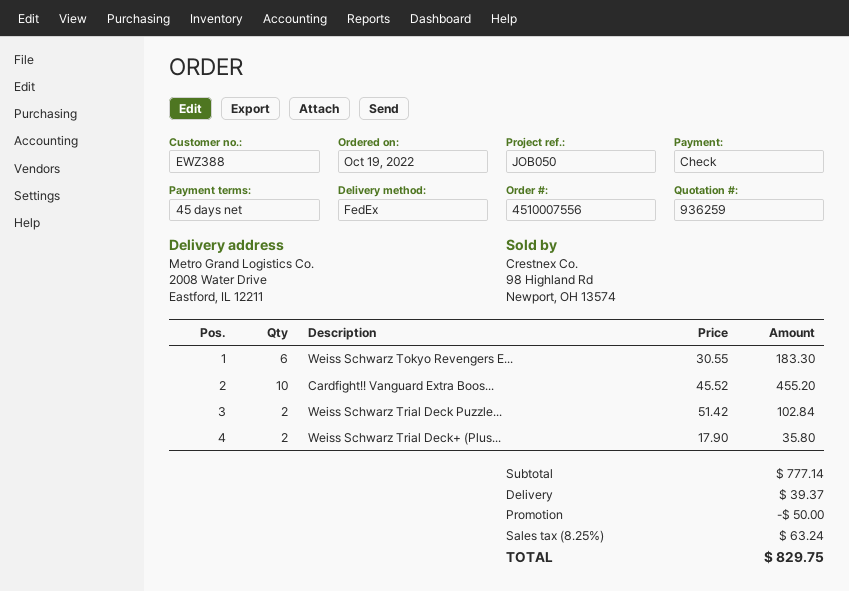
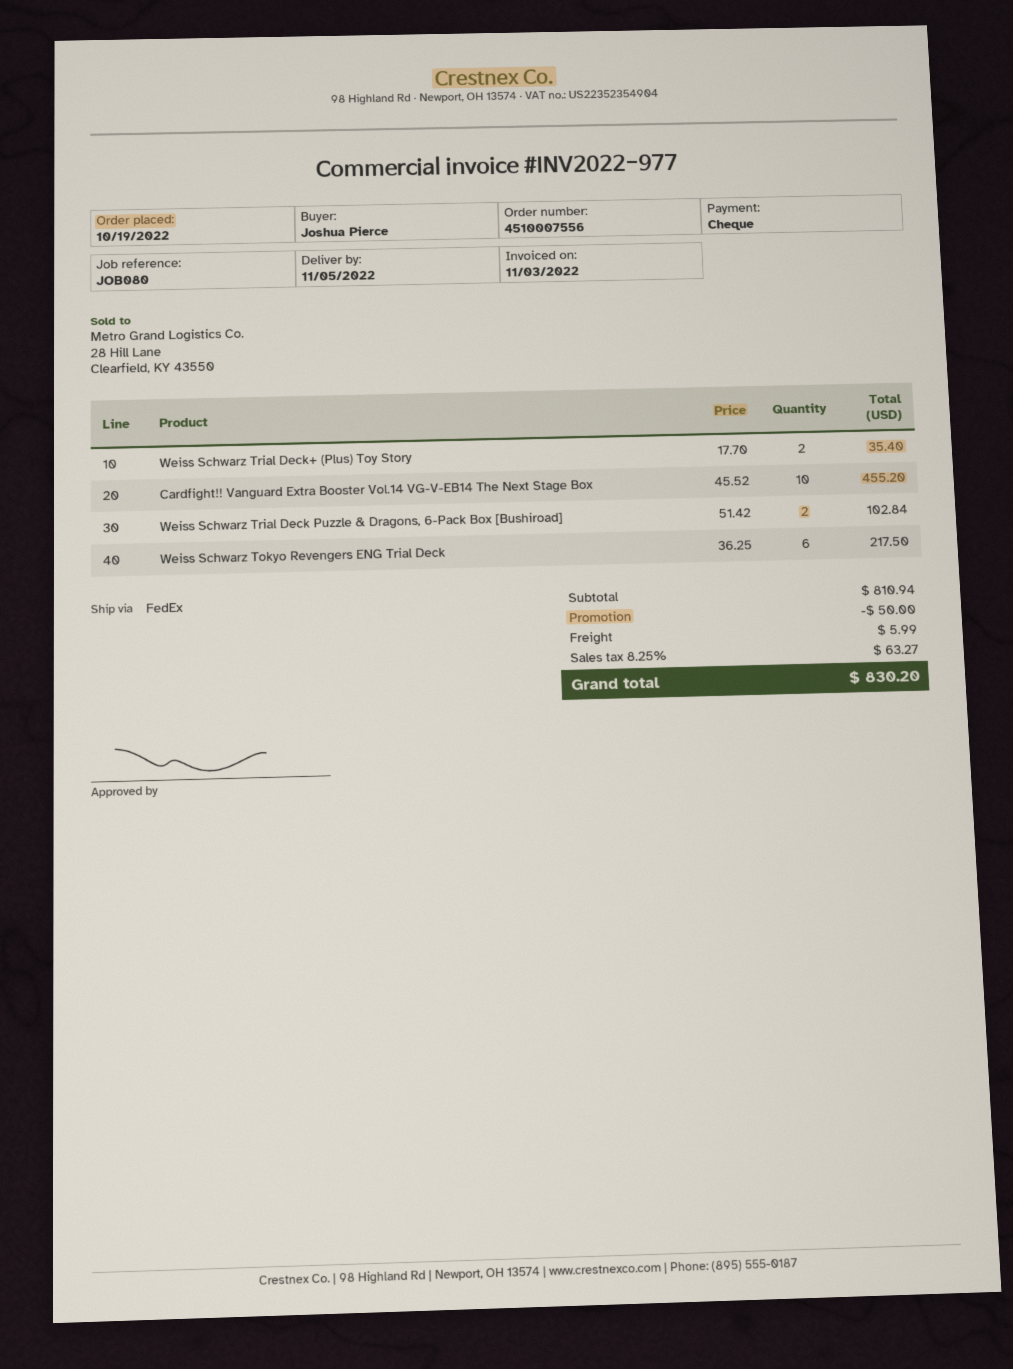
reference: JOB050 -> JOB080
Weiss Schwarz Tokyo Revengers E...: 6 x 30.55 = 183.30 -> 6 x 36.25 = 217.50
Weiss Schwarz Trial Deck+ (Plus...: 2 x 17.90 = 35.80 -> 2 x 17.70 = 35.40
subtotal: 777.14 -> 810.94
shipping: 39.37 -> 5.99
tax: 8.25% = 63.24 -> 8.25% = 63.27
total: 829.75 -> 830.20

